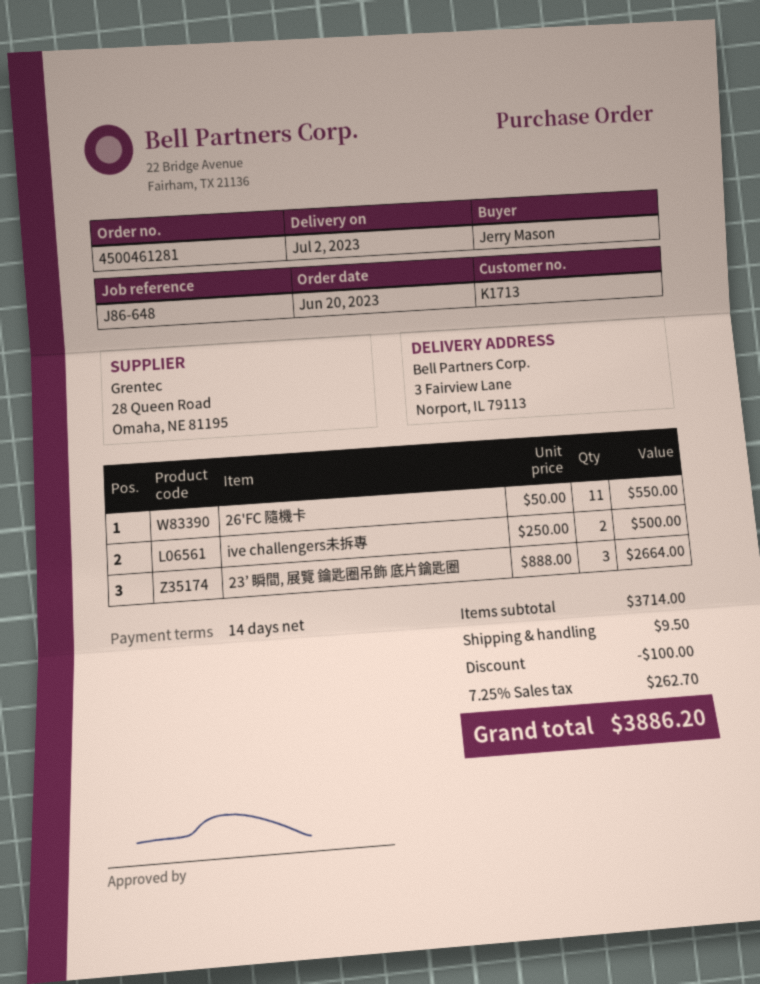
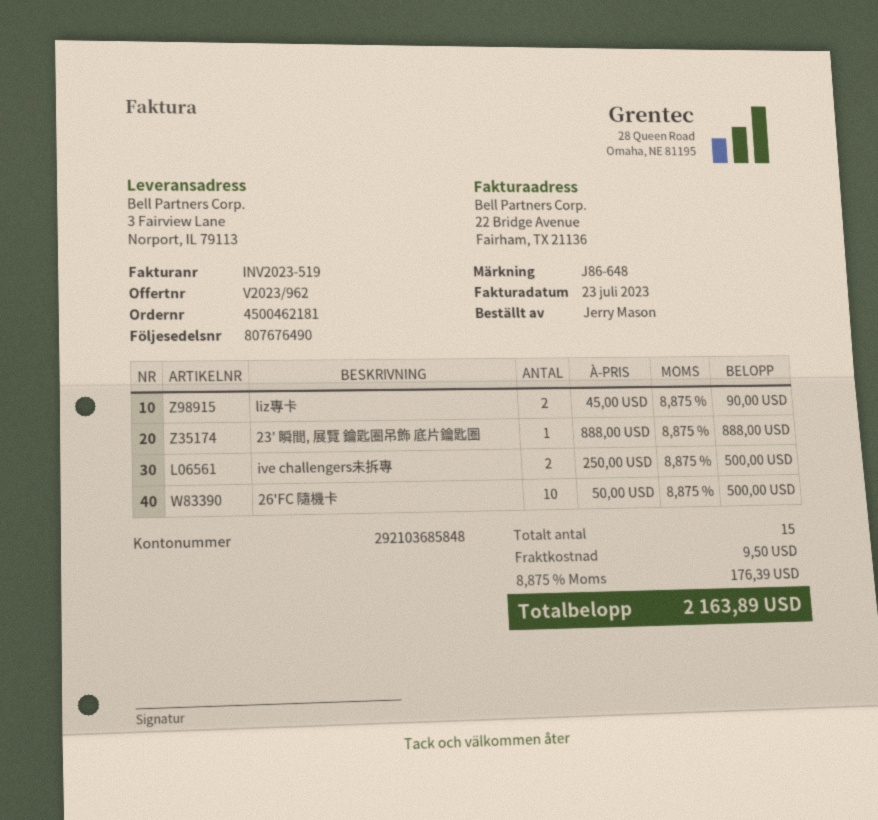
order number: 4500461281 -> 4500462181
26'FC 隨機卡: 11 x 50.00 = 550.00 -> 10 x 50.00 = 500.00
23’ 瞬間, 展覽 鑰匙圈吊飾 底片鑰匙圈: 3 x 888.00 = 2664.00 -> 1 x 888.00 = 888.00
liz專卡: none -> 2 x 45.00 = 90.00
discount: 100.00 -> none
tax: 7.25% = 262.70 -> 8.875% = 176.39
total: 3886.20 -> 2163.89

